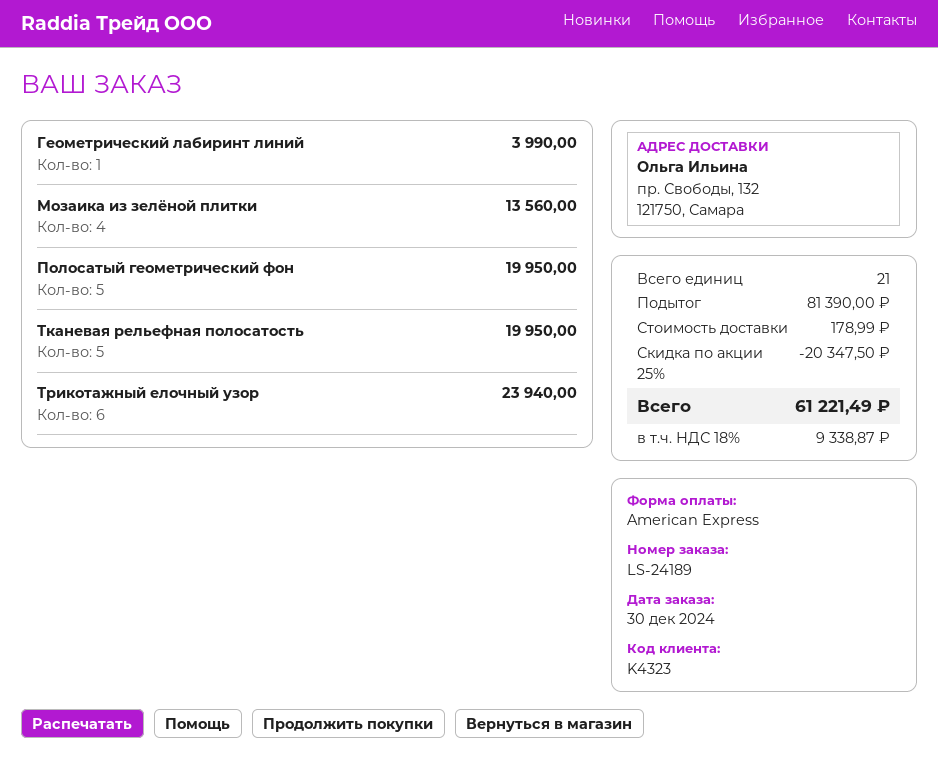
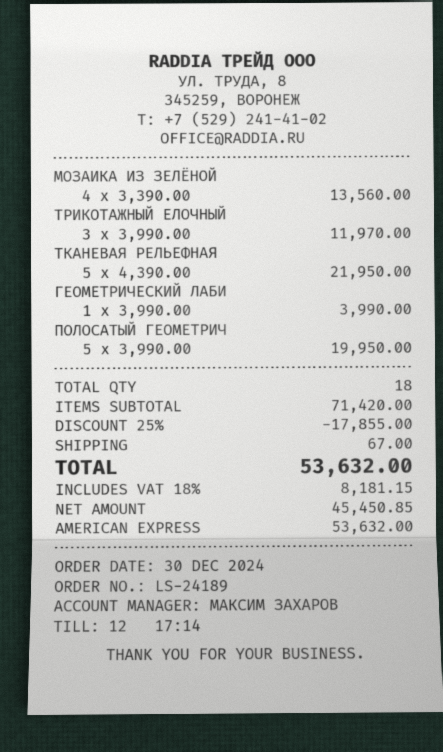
Тканевая рельефная полосатость: 5 for 19950.00 -> 5 for 21950.00
Трикотажный елочный узор: 6 for 23940.00 -> 3 for 11970.00
total quantity: 21 -> 18
subtotal: 81390.00 -> 71420.00
discount: 25% = 20347.50 -> 25% = 17855.00
shipping: 178.99 -> 67.00
tax: 18% = 9338.87 -> 18% = 8181.15
total: 61221.49 -> 53632.00

